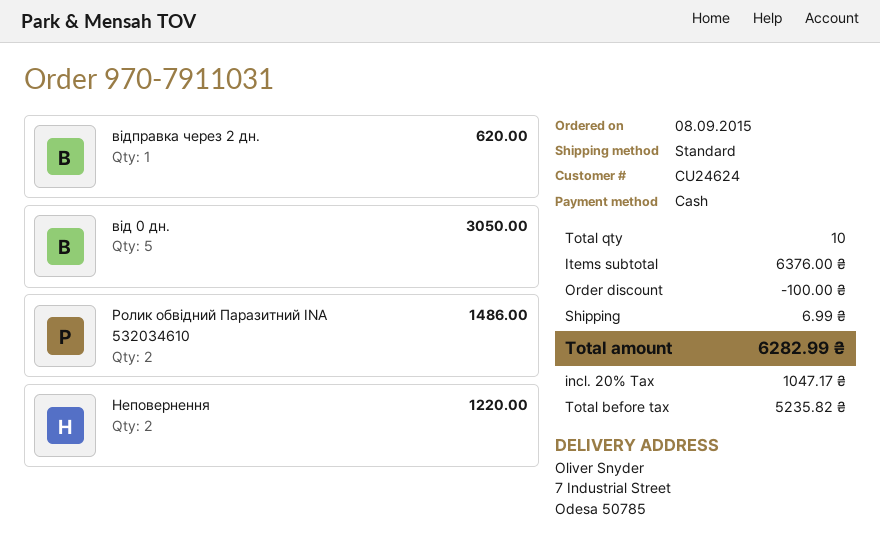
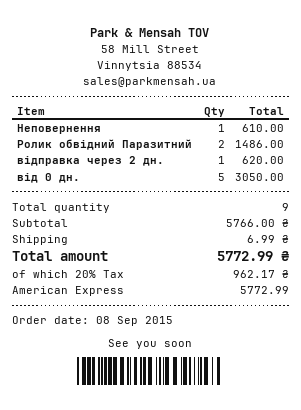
payment method: cash -> American Express
Неповернення: 2 for 1220.00 -> 1 for 610.00
total quantity: 10 -> 9
subtotal: 6376.00 -> 5766.00
discount: 100.00 -> none
tax: 20% = 1047.17 -> 20% = 962.17
total: 6282.99 -> 5772.99

